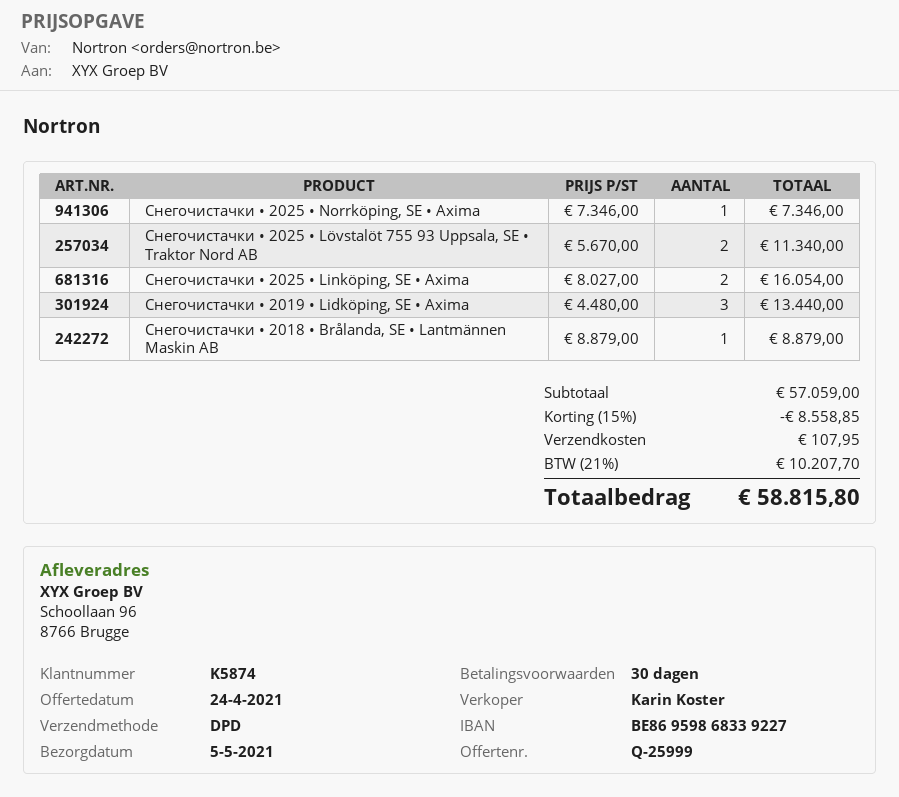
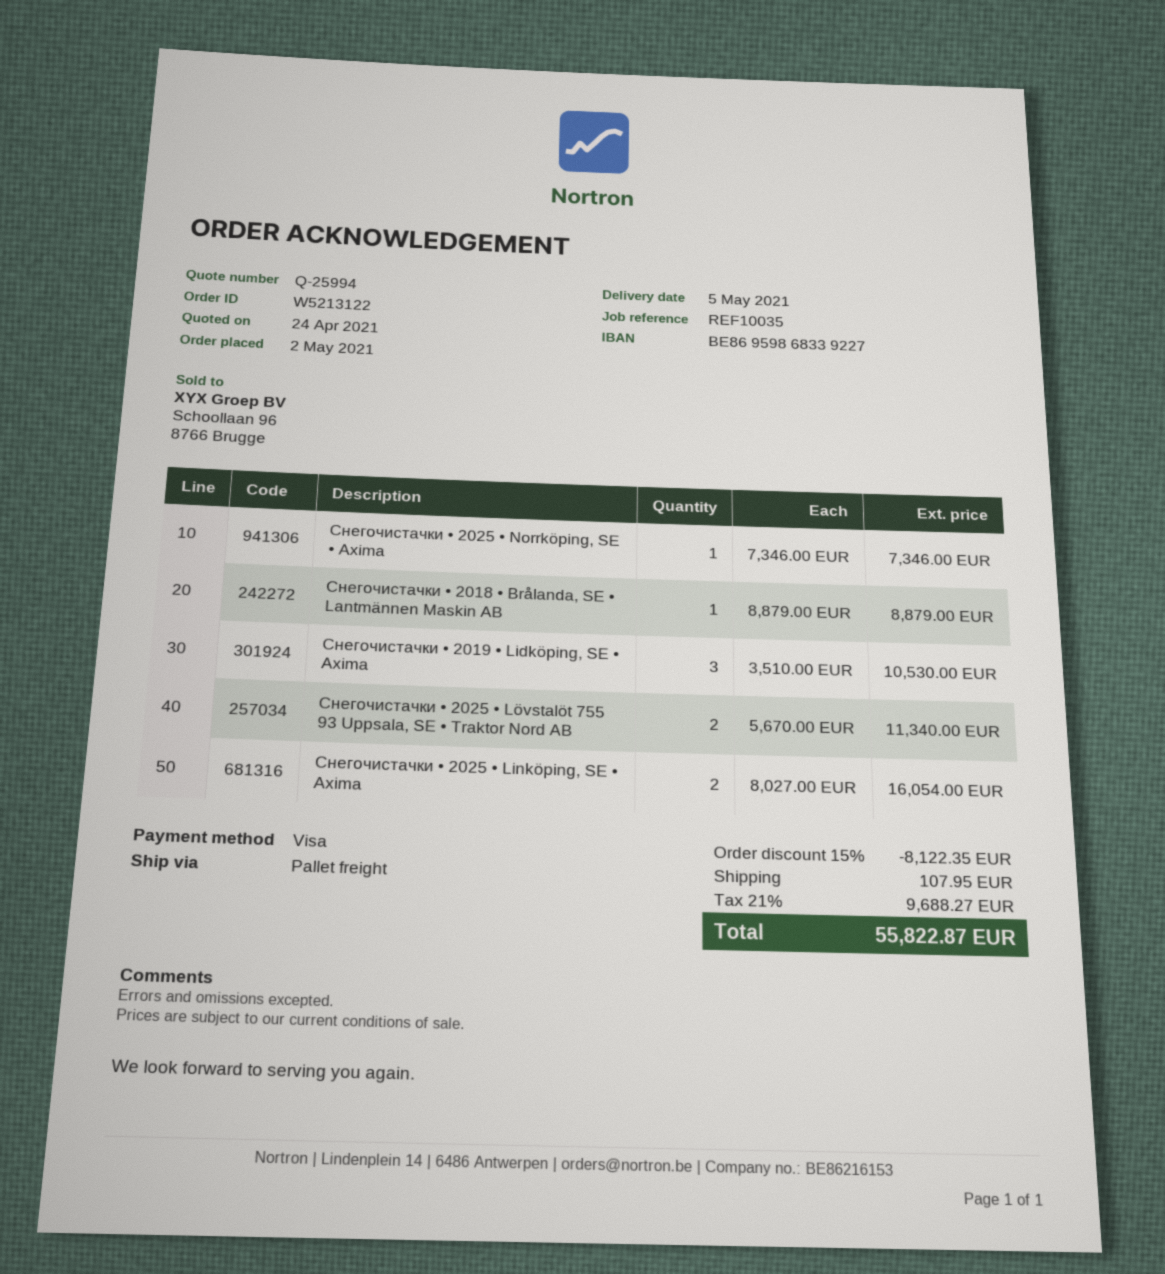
quote number: Q-25999 -> Q-25994
shipping method: DPD -> pallet freight
Снегочистачки • 2019 • Lidköping, SE • Axima: 3 x 4480.00 = 13440.00 -> 3 x 3510.00 = 10530.00
discount: 15% = 8558.85 -> 15% = 8122.35
tax: 21% = 10207.70 -> 21% = 9688.27
total: 58815.80 -> 55822.87

